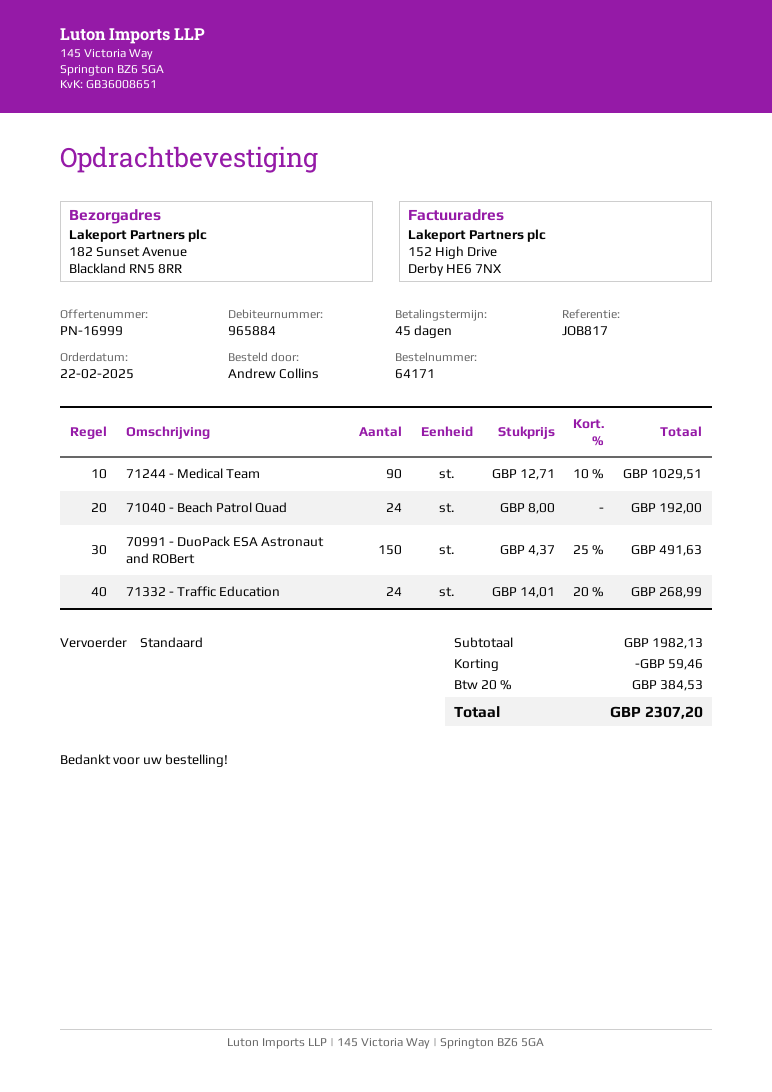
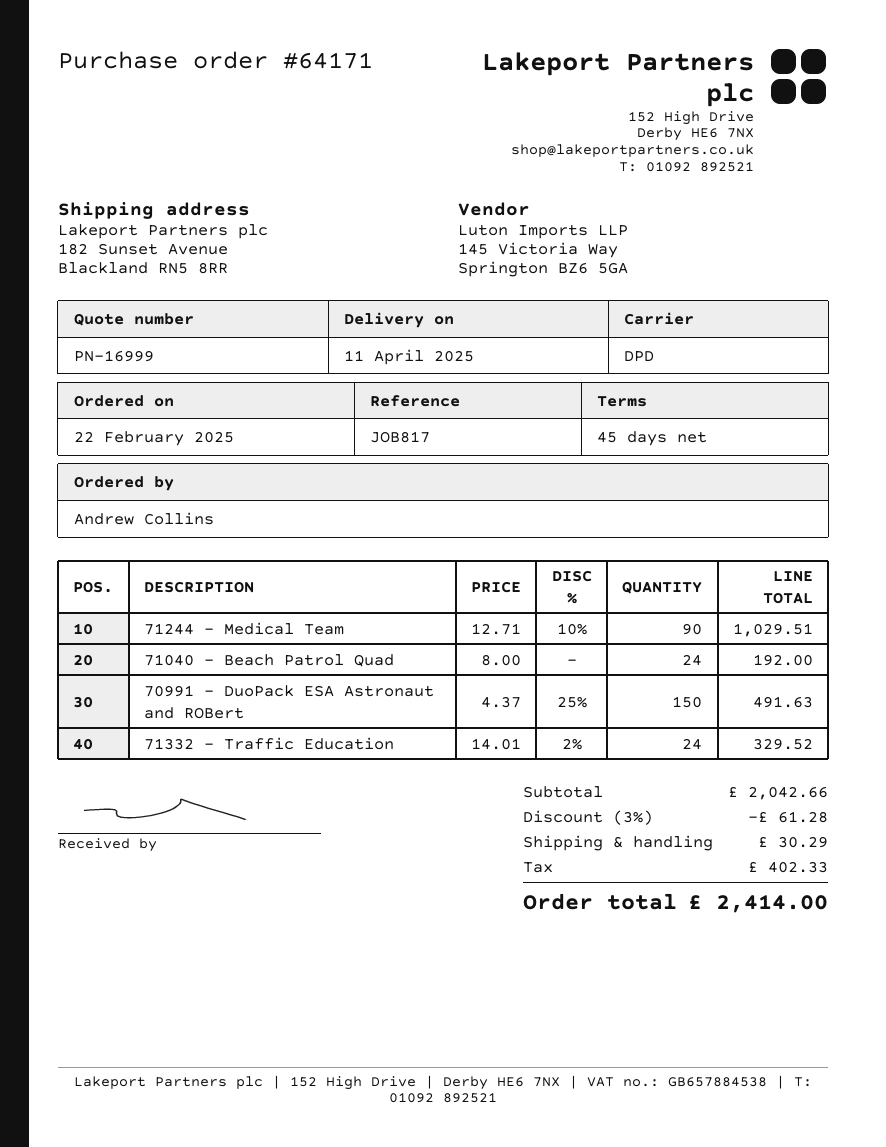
shipping method: standard -> DPD
71332 - Traffic Education: 24 x 14.01 - 20% = 268.99 -> 24 x 14.01 - 2% = 329.52
subtotal: 1982.13 -> 2042.66
discount: 59.46 -> 61.28
shipping: none -> 30.29
tax: 384.53 -> 402.33
total: 2307.20 -> 2414.00

